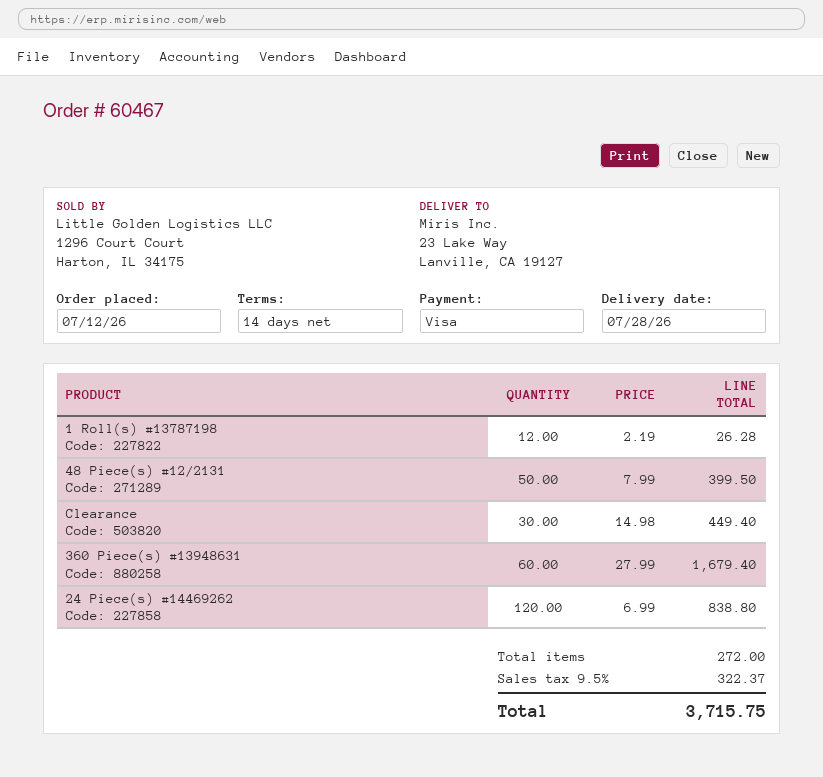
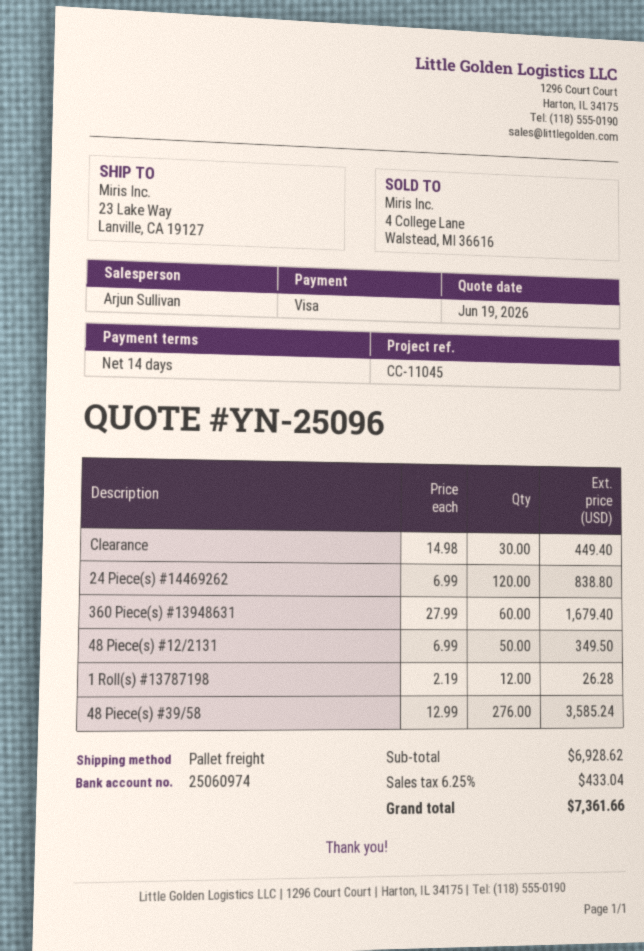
48 Piece(s) #12/2131: 50 x 7.99 = 399.50 -> 50 x 6.99 = 349.50
48 Piece(s) #39/58: none -> 276 x 12.99 = 3585.24
tax: 9.5% = 322.37 -> 6.25% = 433.04
total: 3715.75 -> 7361.66

